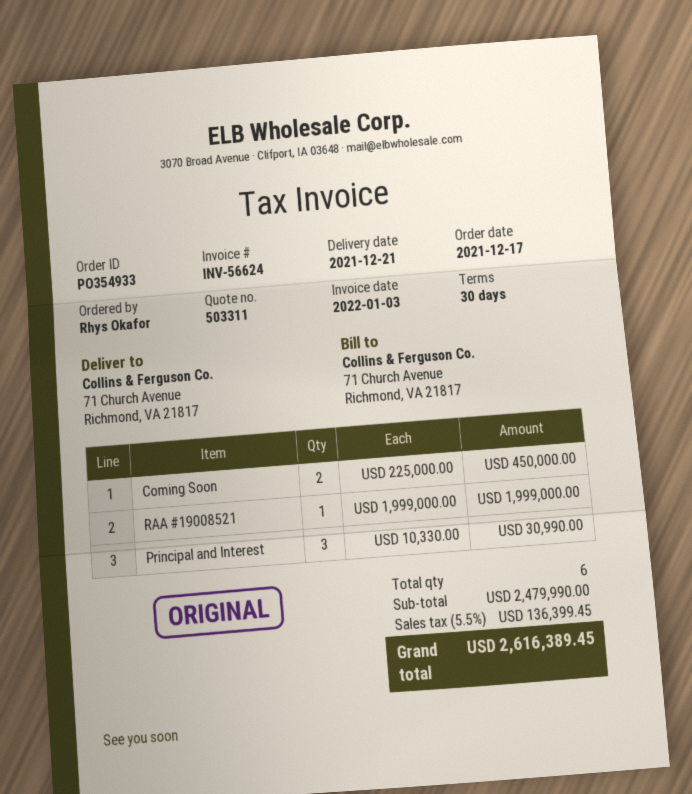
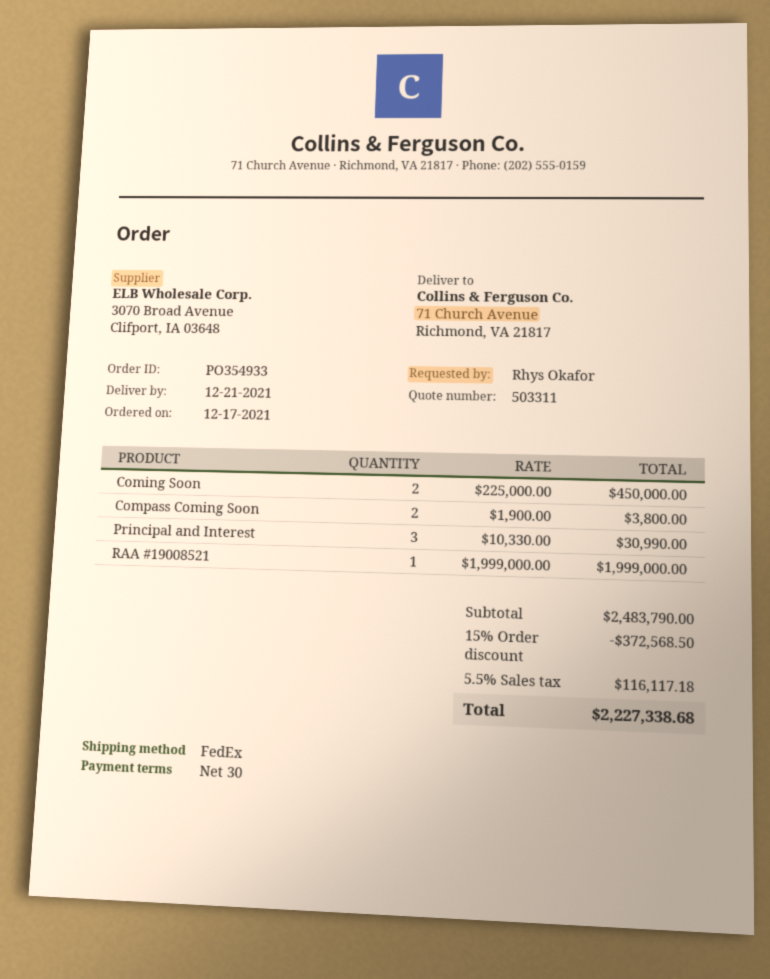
Compass Coming Soon: none -> 2 x 1900.00 = 3800.00
subtotal: 2479990.00 -> 2483790.00
discount: none -> 15% = 372568.50
tax: 5.5% = 136399.45 -> 5.5% = 116117.18
total: 2616389.45 -> 2227338.68

